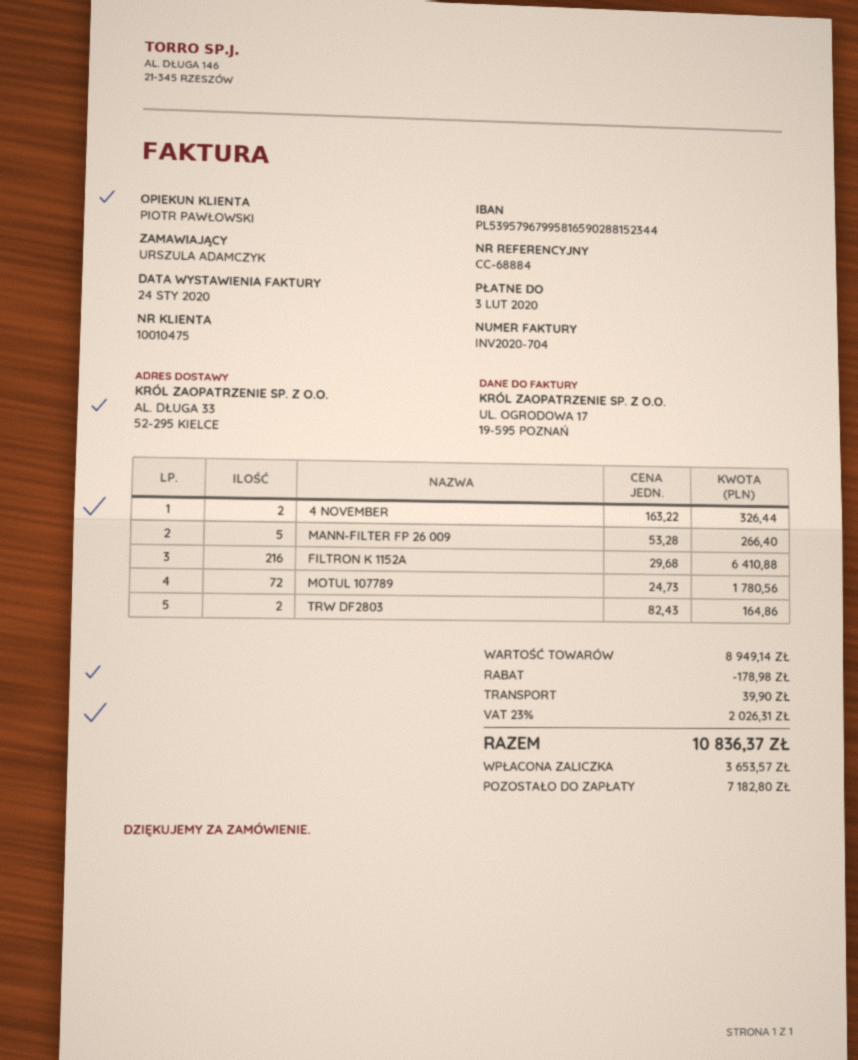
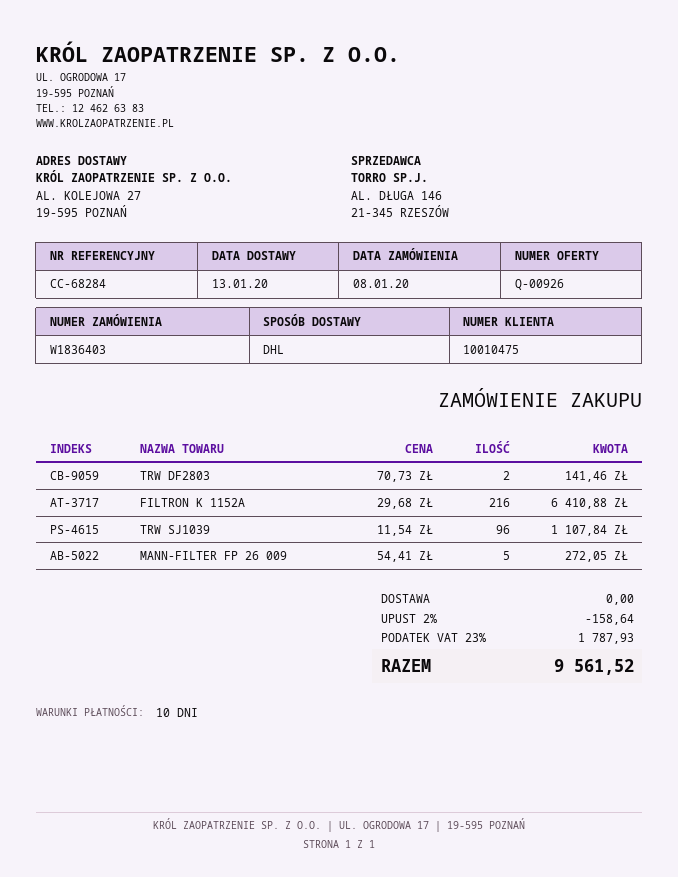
reference: CC-68884 -> CC-68284
ship to: AL. DŁUGA 33, 52-295 KIELCE -> AL. KOLEJOWA 27, 19-595 POZNAŃ
4 NOVEMBER: 2 x 163.22 = 326.44 -> none
MANN-FILTER FP 26 009: 5 x 53.28 = 266.40 -> 5 x 54.41 = 272.05
MOTUL 107789: 72 x 24.73 = 1780.56 -> none
TRW DF2803: 2 x 82.43 = 164.86 -> 2 x 70.73 = 141.46
TRW SJ1039: none -> 96 x 11.54 = 1107.84
discount: 178.98 -> 158.64
shipping: 39.90 -> 0.00
tax: 23% = 2026.31 -> 23% = 1787.93
total: 10836.37 -> 9561.52

